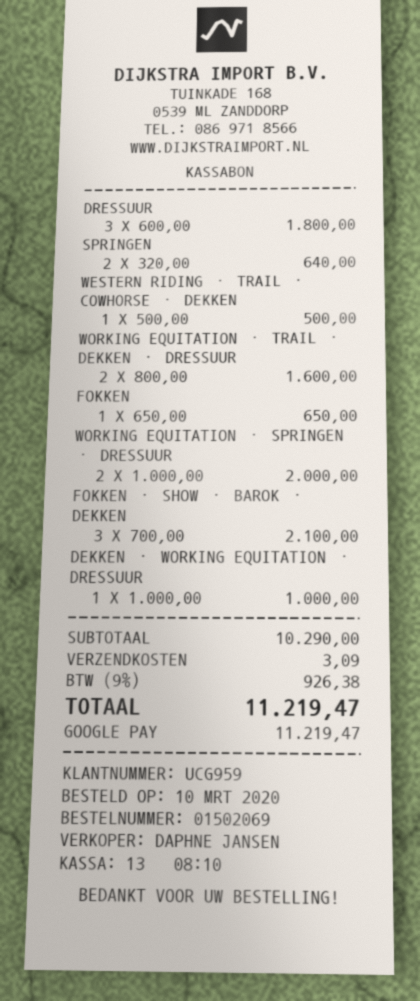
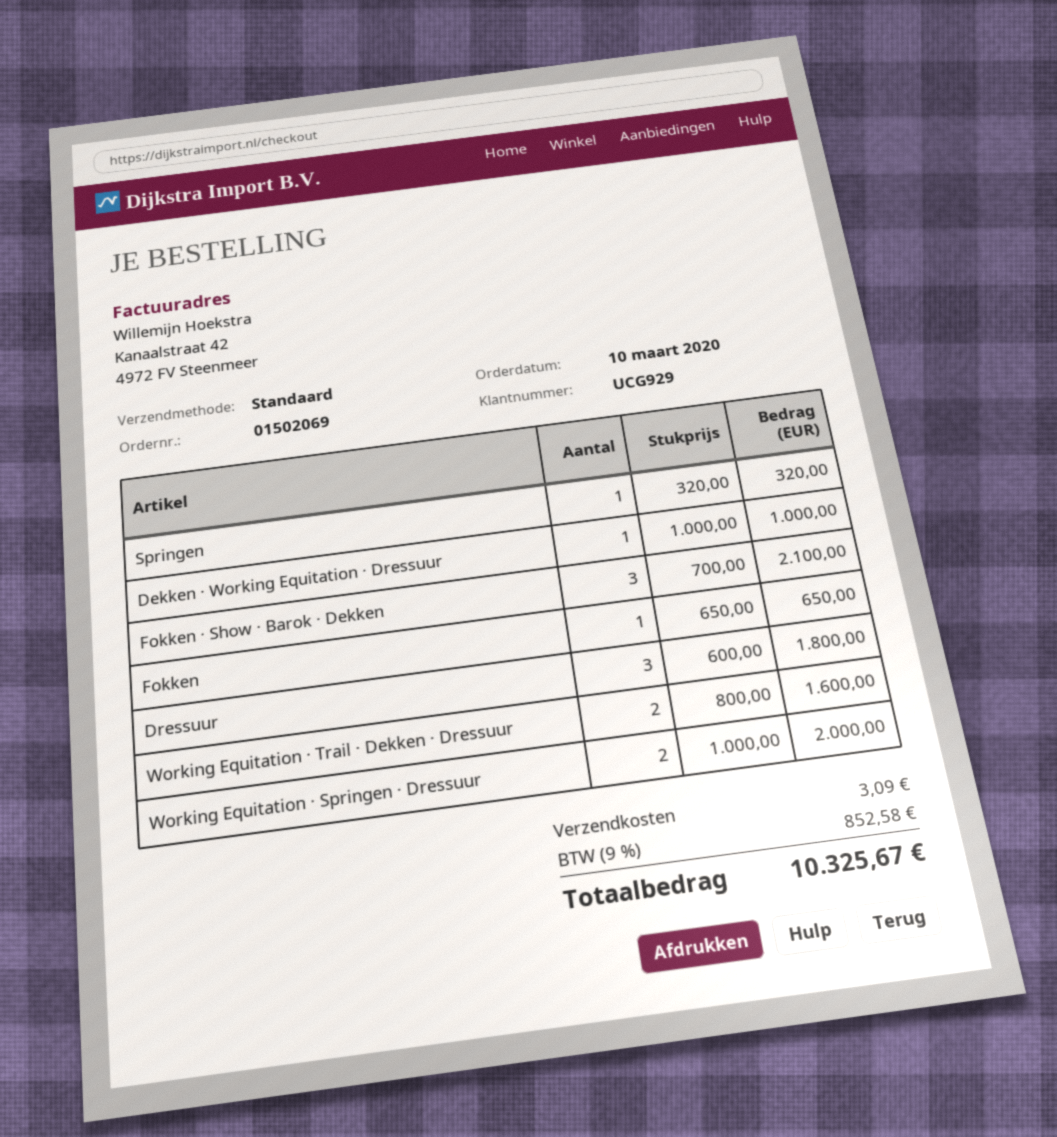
customer number: UCG959 -> UCG929
SPRINGEN: 2 x 320.00 = 640.00 -> 1 x 320.00 = 320.00
WESTERN RIDING · TRAIL · COWHORSE · DEKKEN: 1 x 500.00 = 500.00 -> none
tax: 9% = 926.38 -> 9% = 852.58
total: 11219.47 -> 10325.67

